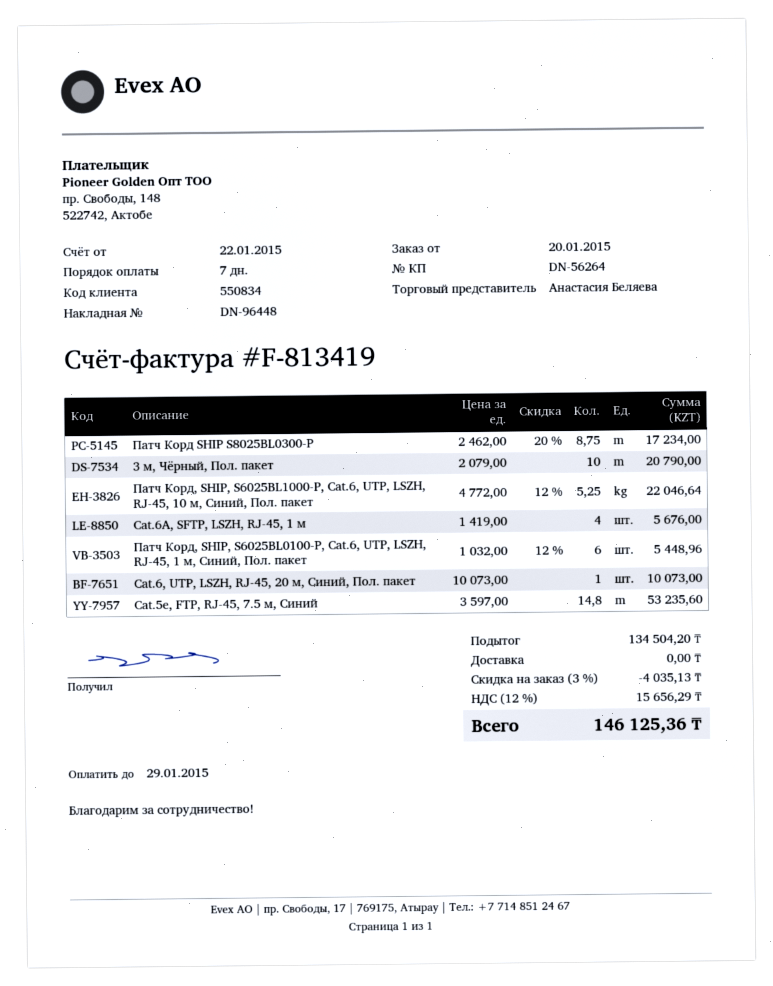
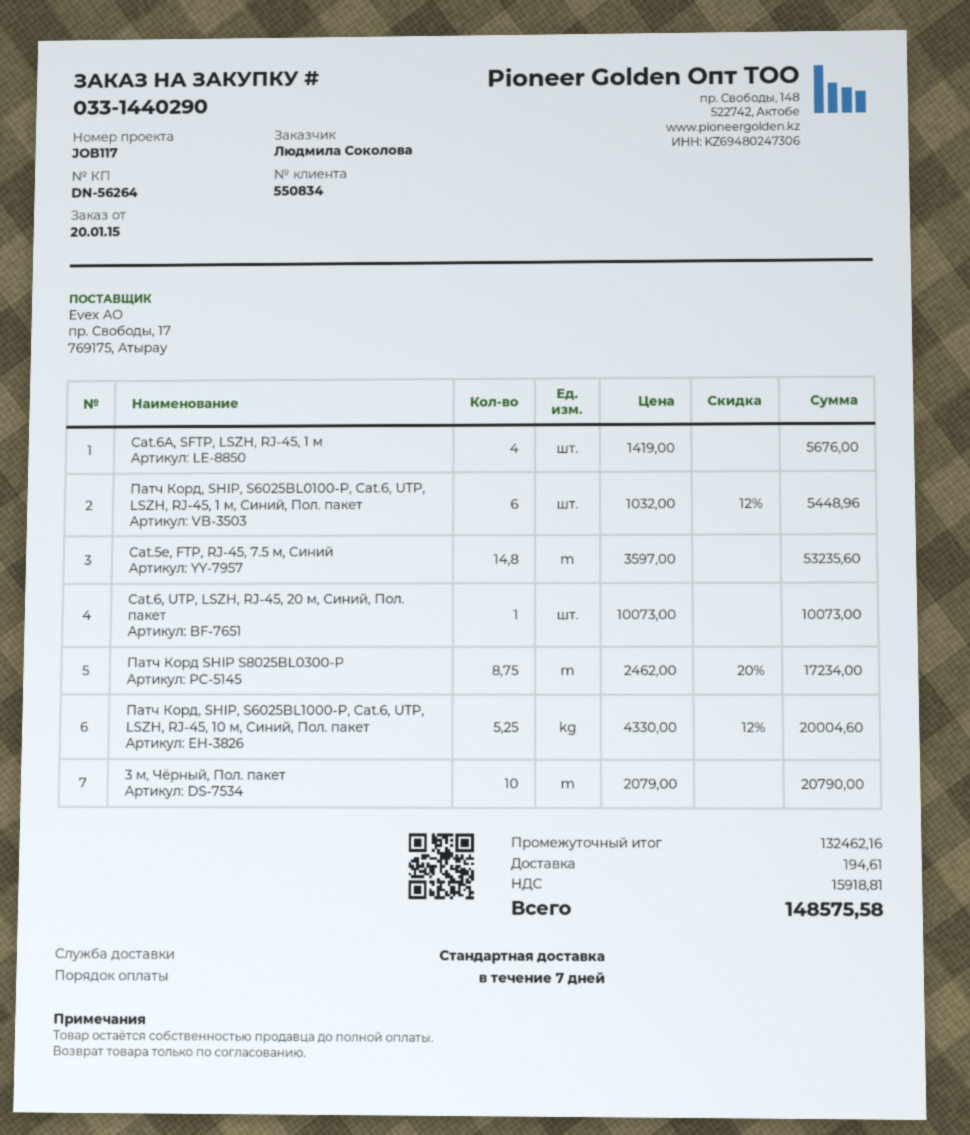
Патч Корд, SHIP, S6025BL1000-P, Cat.6, UTP, LSZH, RJ-45, 10 м, Синий, Пол. пакет: 5.25 x 4772.00 - 12% = 22046.64 -> 5.25 x 4330.00 - 12% = 20004.60
subtotal: 134504.20 -> 132462.16
discount: 3% = 4035.13 -> none
shipping: 0.00 -> 194.61
tax: 15656.29 -> 15918.81
total: 146125.36 -> 148575.58

